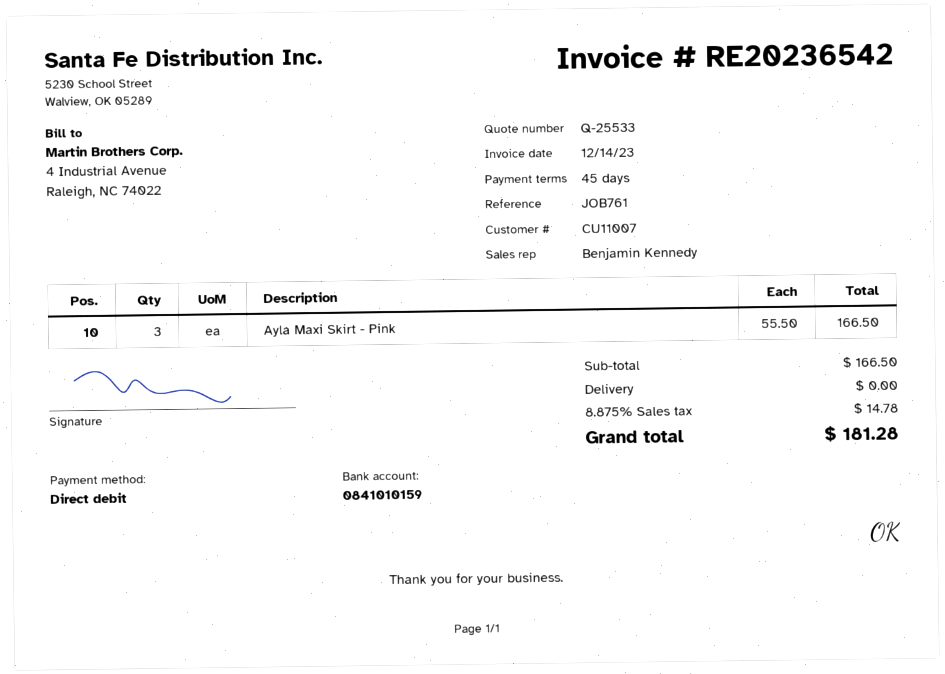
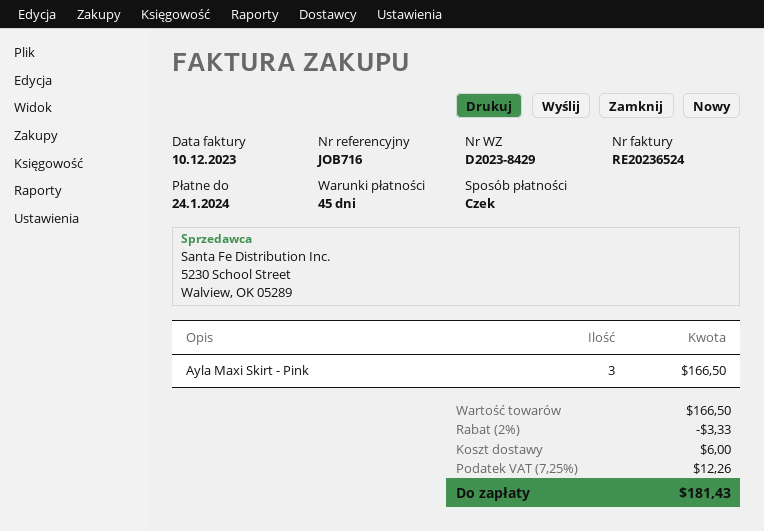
invoice number: RE20236542 -> RE20236524
invoice date: 2023-12-14 -> 2023-12-10
reference: JOB761 -> JOB716
payment method: direct debit -> cheque
discount: none -> 2% = 3.33
shipping: 0.00 -> 6.00
tax: 8.875% = 14.78 -> 7.25% = 12.26
total: 181.28 -> 181.43

